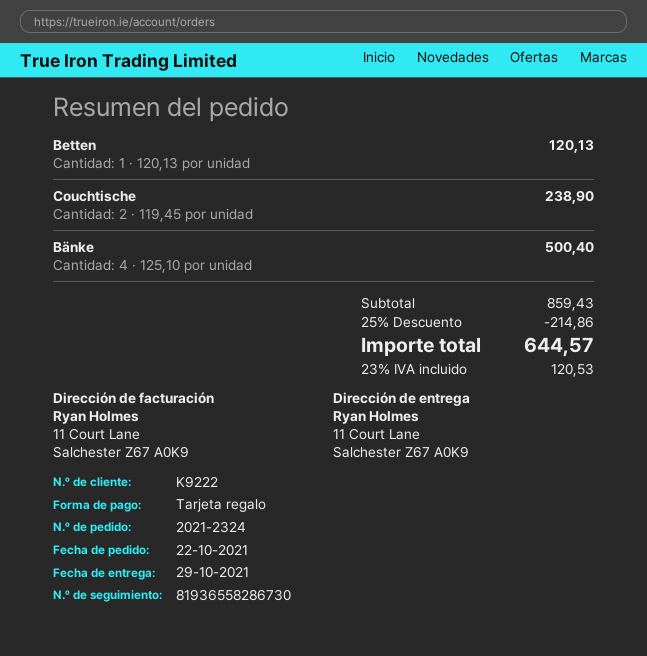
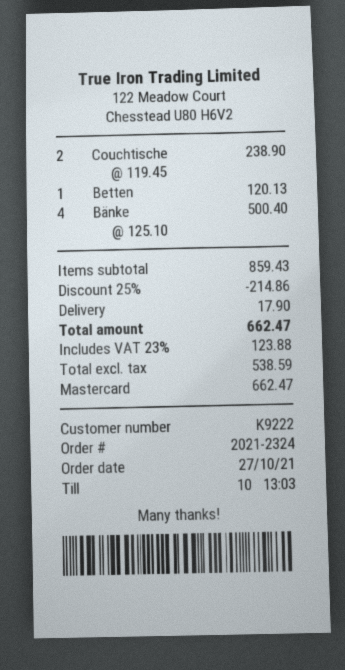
order date: 2021-10-22 -> 2021-10-27
payment method: gift card -> Mastercard
shipping: none -> 17.90
tax: 23% = 120.53 -> 23% = 123.88
total: 644.57 -> 662.47

